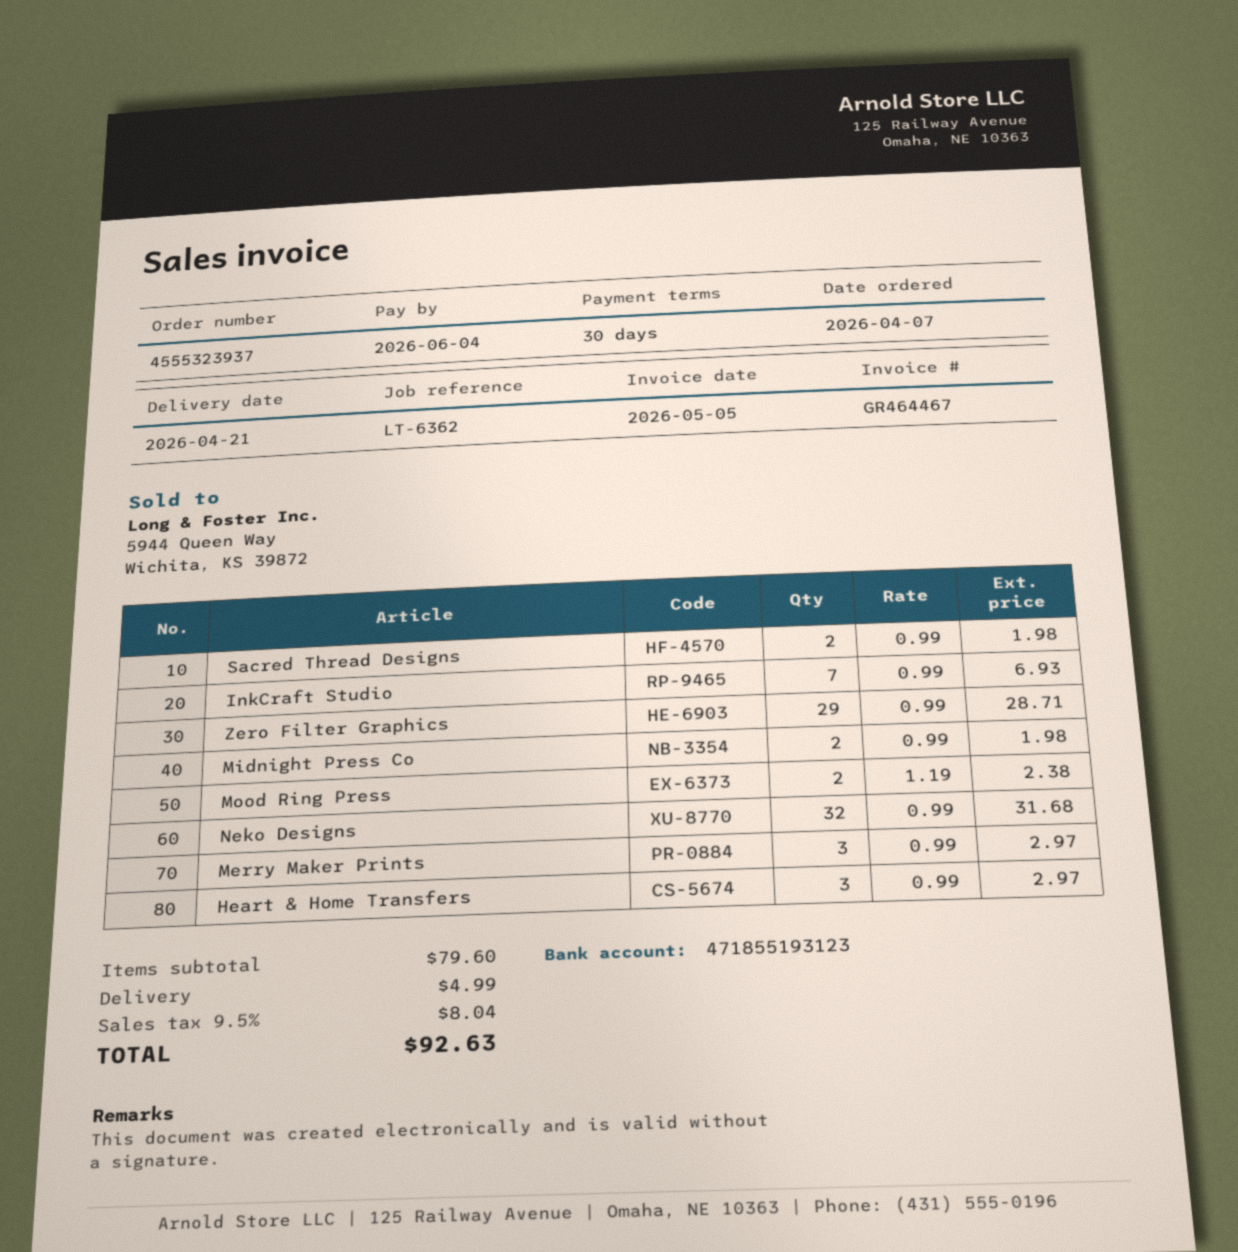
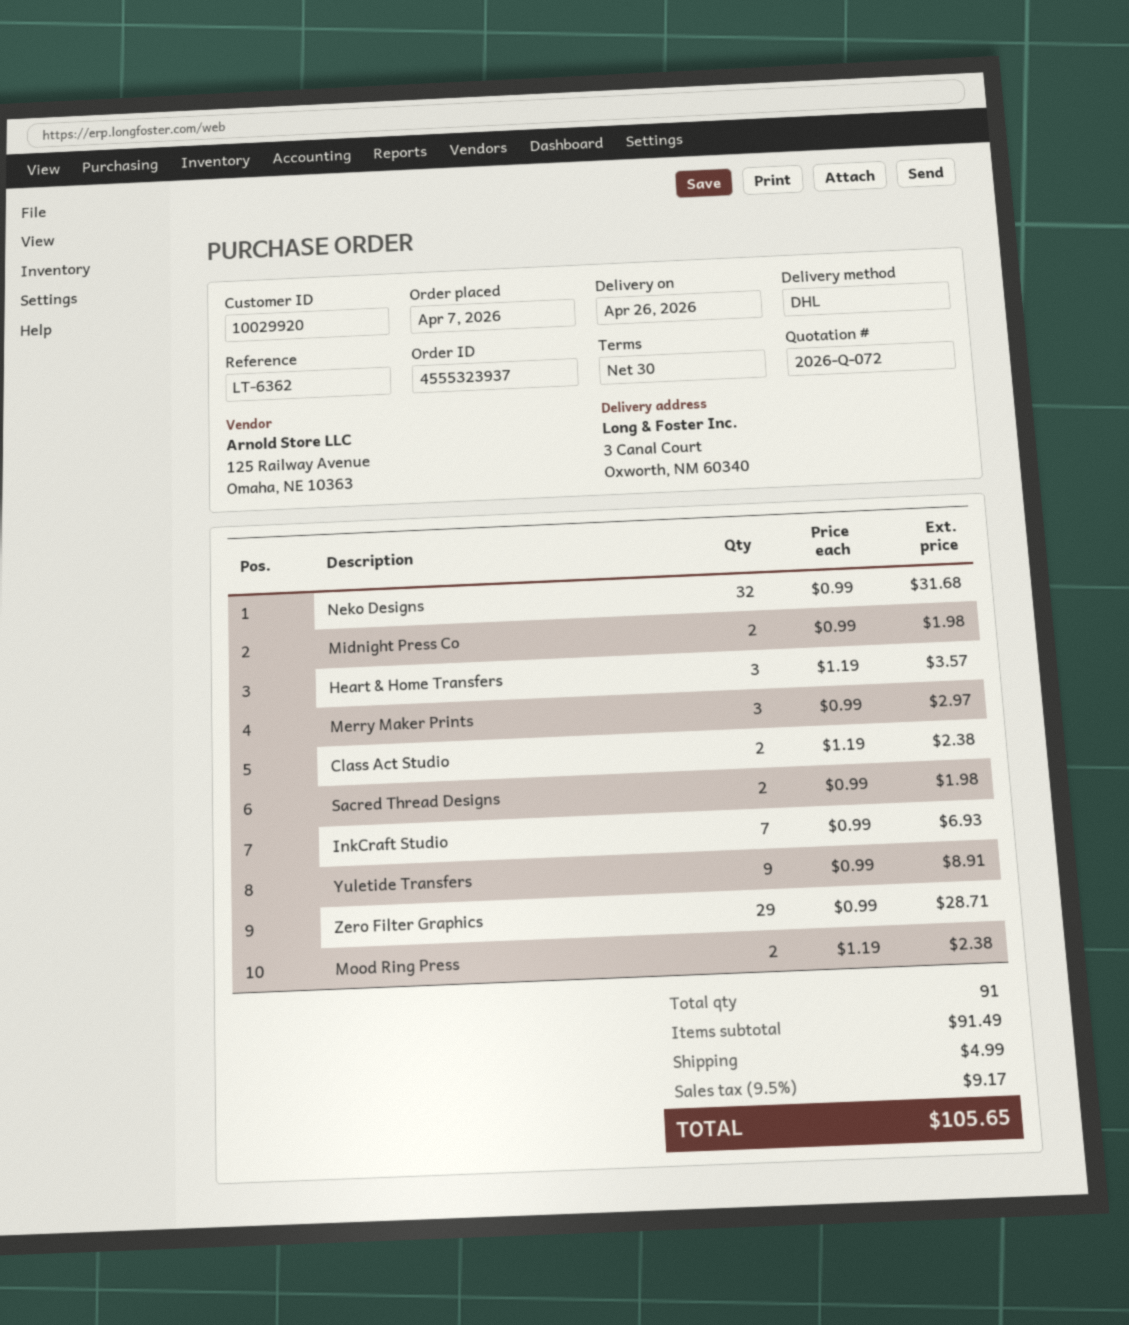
delivery date: 2026-04-21 -> 2026-04-26
Heart & Home Transfers: 3 x 0.99 = 2.97 -> 3 x 1.19 = 3.57
Class Act Studio: none -> 2 x 1.19 = 2.38
Yuletide Transfers: none -> 9 x 0.99 = 8.91
subtotal: 79.60 -> 91.49
tax: 9.5% = 8.04 -> 9.5% = 9.17
total: 92.63 -> 105.65

